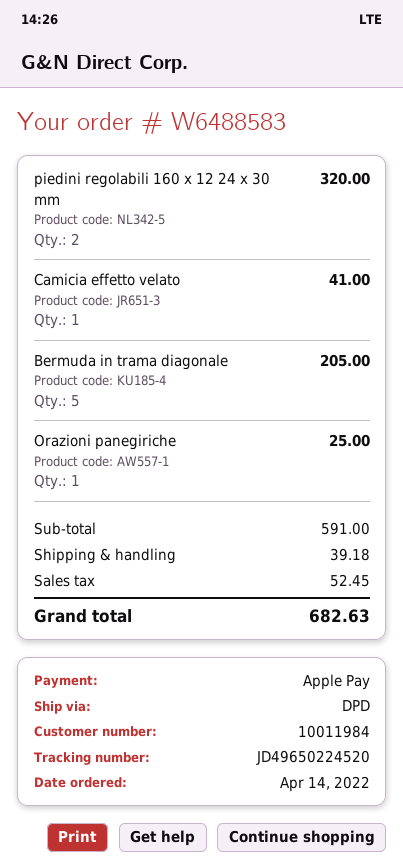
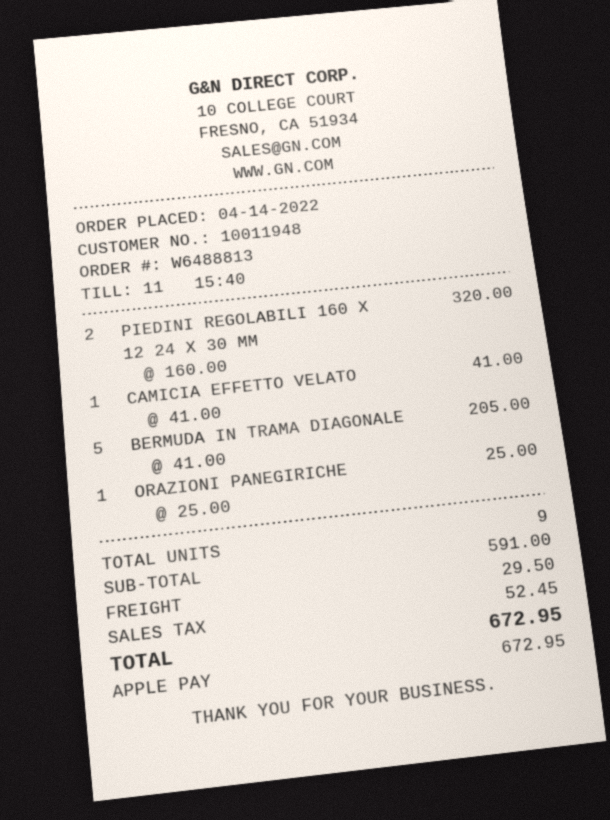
order number: W6488583 -> W6488813
customer number: 10011984 -> 10011948
shipping: 39.18 -> 29.50
total: 682.63 -> 672.95

